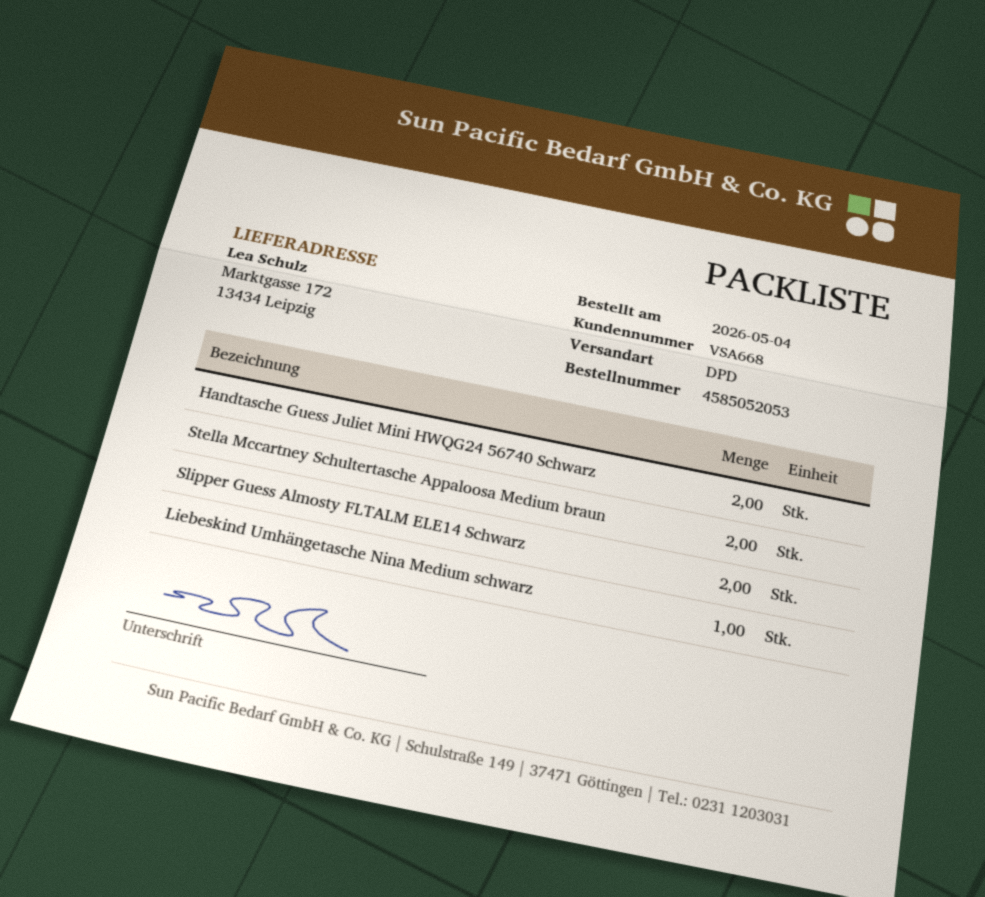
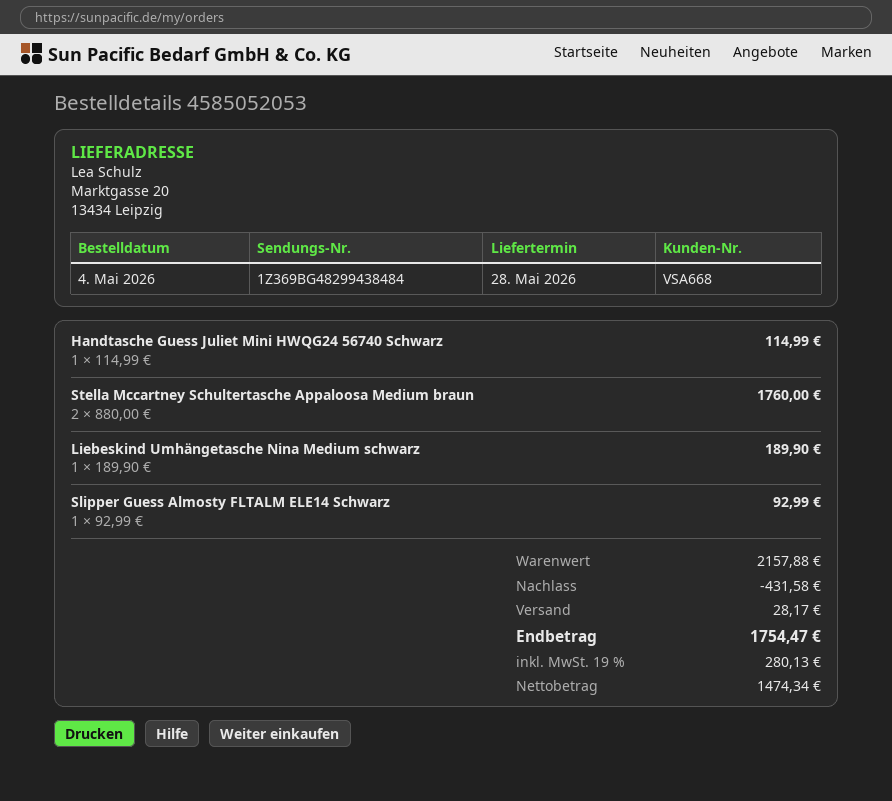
ship to: Marktgasse 172, 13434 Leipzig -> Marktgasse 20, 13434 Leipzig
Handtasche Guess Juliet Mini HWQG24 56740 Schwarz: 2 -> 1
Slipper Guess Almosty FLTALM ELE14 Schwarz: 2 -> 1

